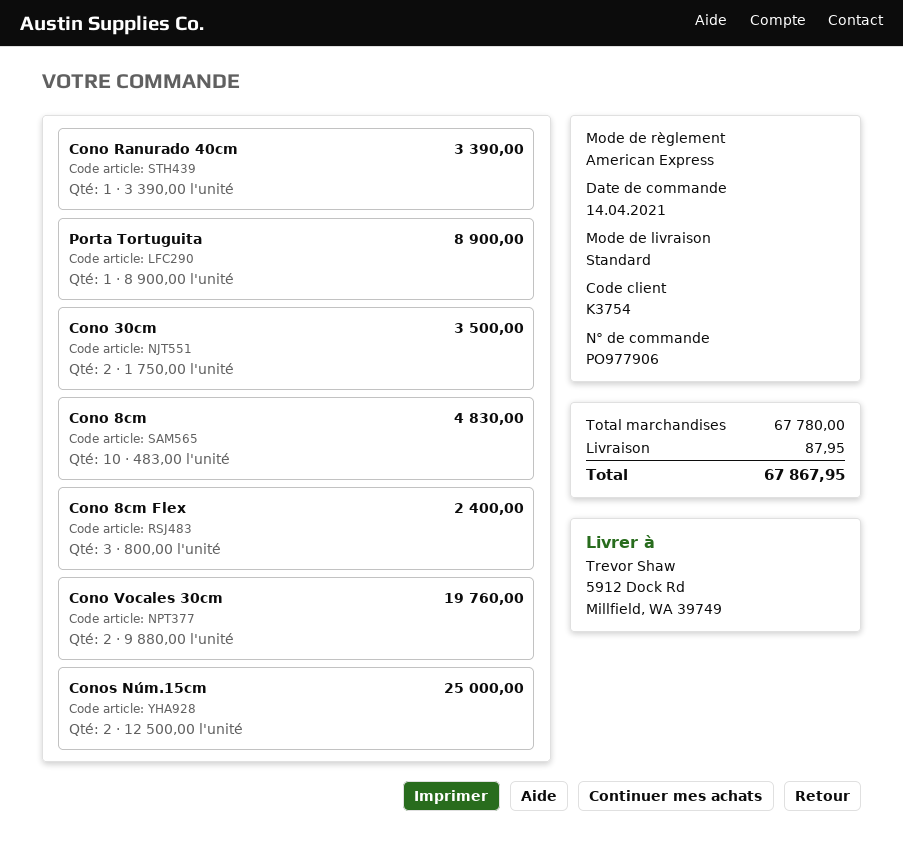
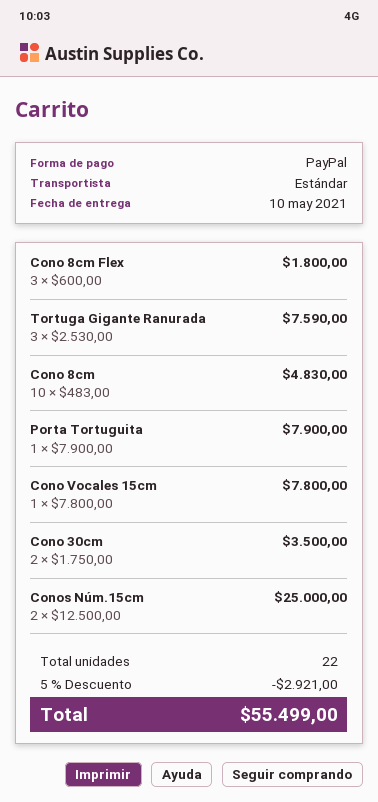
payment method: American Express -> PayPal
Cono Ranurado 40cm: 1 x 3390.00 = 3390.00 -> none
Porta Tortuguita: 1 x 8900.00 = 8900.00 -> 1 x 7900.00 = 7900.00
Cono 8cm Flex: 3 x 800.00 = 2400.00 -> 3 x 600.00 = 1800.00
Cono Vocales 30cm: 2 x 9880.00 = 19760.00 -> none
Tortuga Gigante Ranurada: none -> 3 x 2530.00 = 7590.00
Cono Vocales 15cm: none -> 1 x 7800.00 = 7800.00
discount: none -> 5% = 2921.00
shipping: 87.95 -> none
total: 67867.95 -> 55499.00

